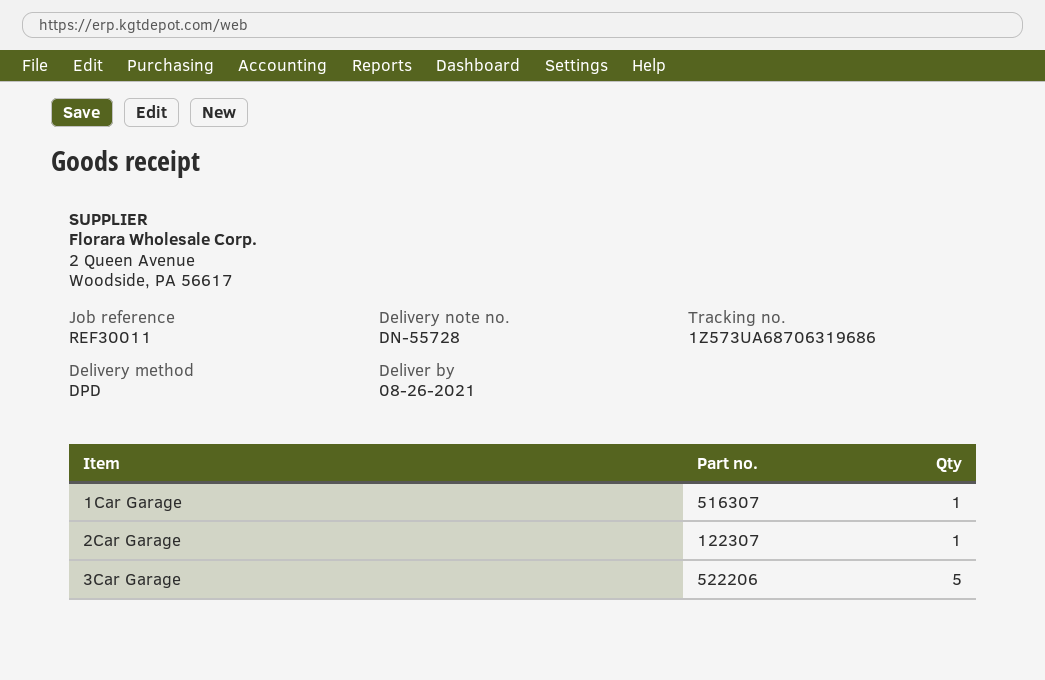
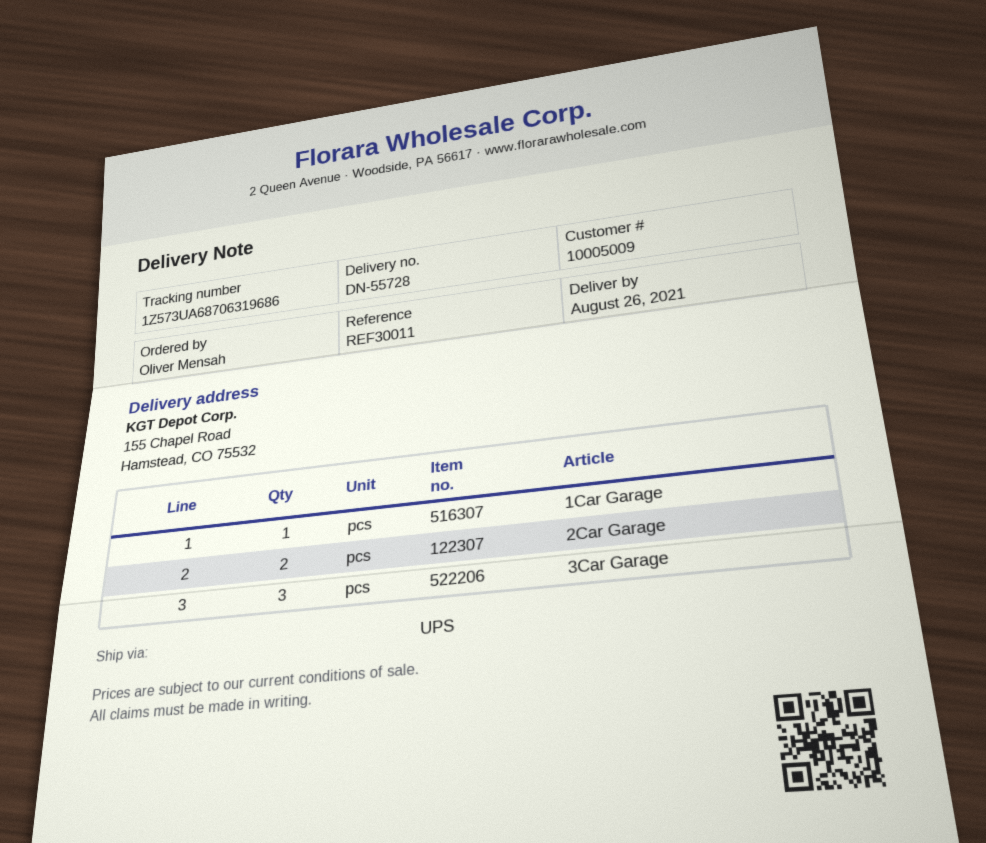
shipping method: DPD -> UPS
2Car Garage: 1 -> 2
3Car Garage: 5 -> 3

